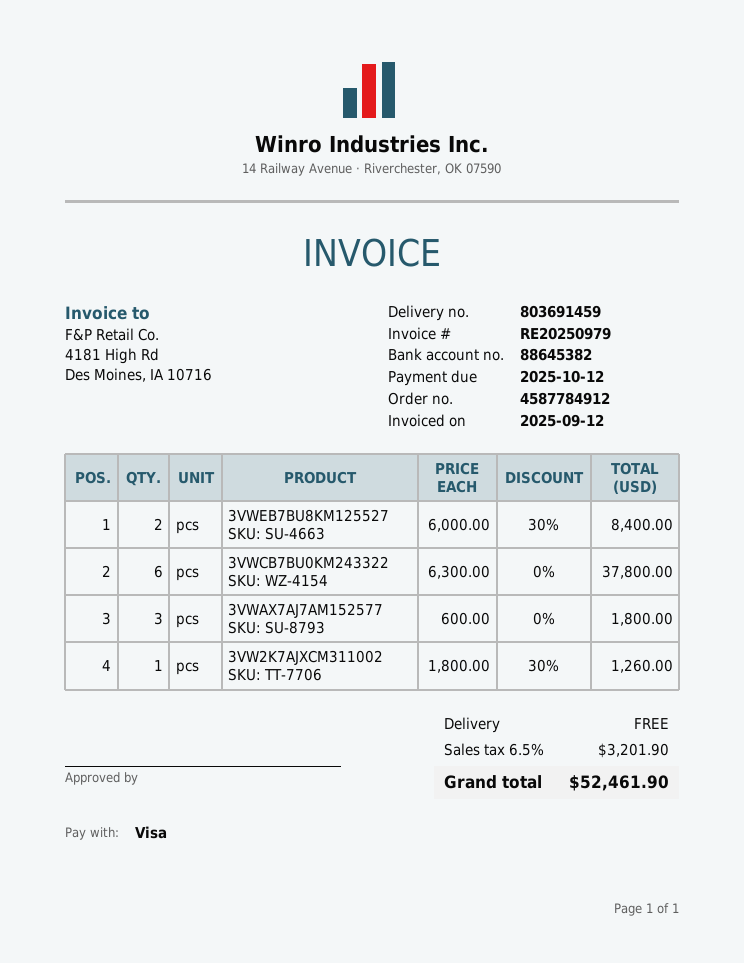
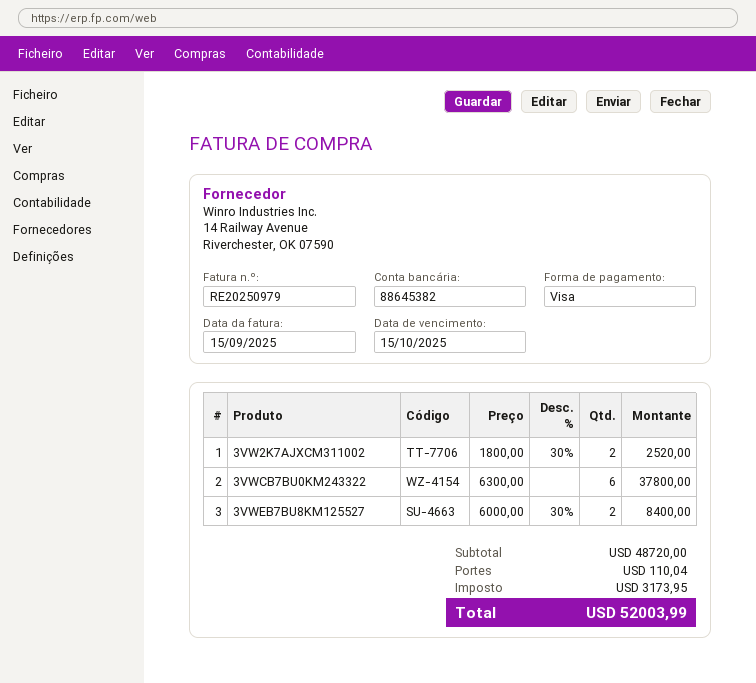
invoice date: 2025-09-12 -> 2025-09-15
due date: 2025-10-12 -> 2025-10-15
3VWAX7AJ7AM152577: 3 x 600.00 = 1800.00 -> none
3VW2K7AJXCM311002: 1 x 1800.00 - 30% = 1260.00 -> 2 x 1800.00 - 30% = 2520.00
shipping: 0.00 -> 110.04
tax: 3201.90 -> 3173.95
total: 52461.90 -> 52003.99

